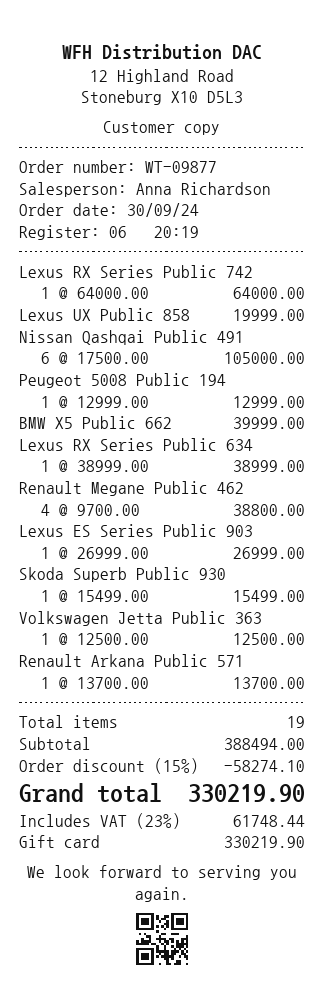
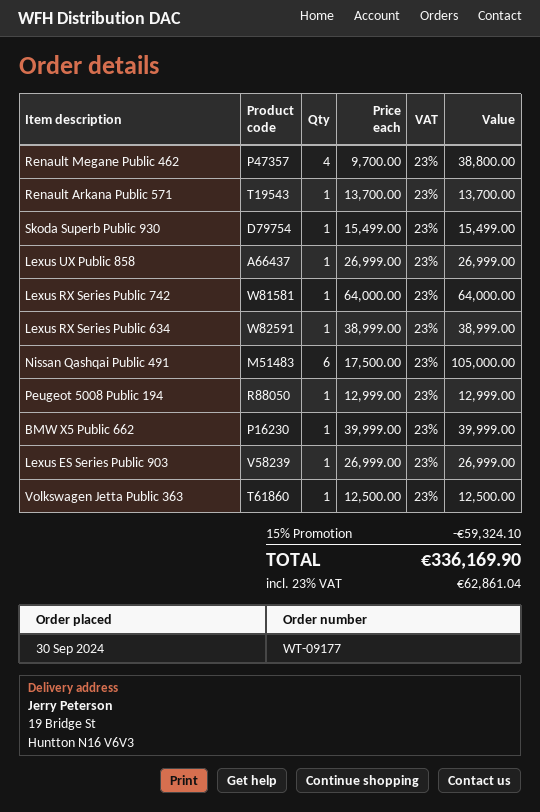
order number: WT-09877 -> WT-09177
Lexus UX Public 858: 1 x 19999.00 = 19999.00 -> 1 x 26999.00 = 26999.00
discount: 15% = 58274.10 -> 15% = 59324.10
tax: 23% = 61748.44 -> 23% = 62861.04
total: 330219.90 -> 336169.90

